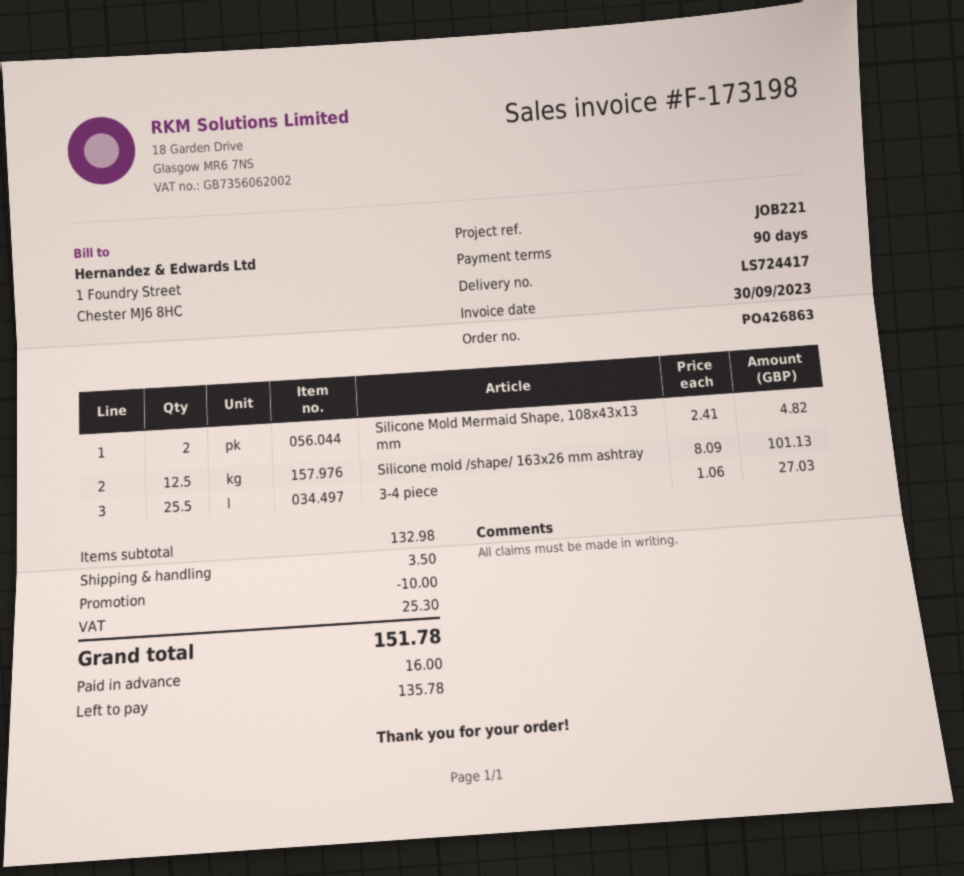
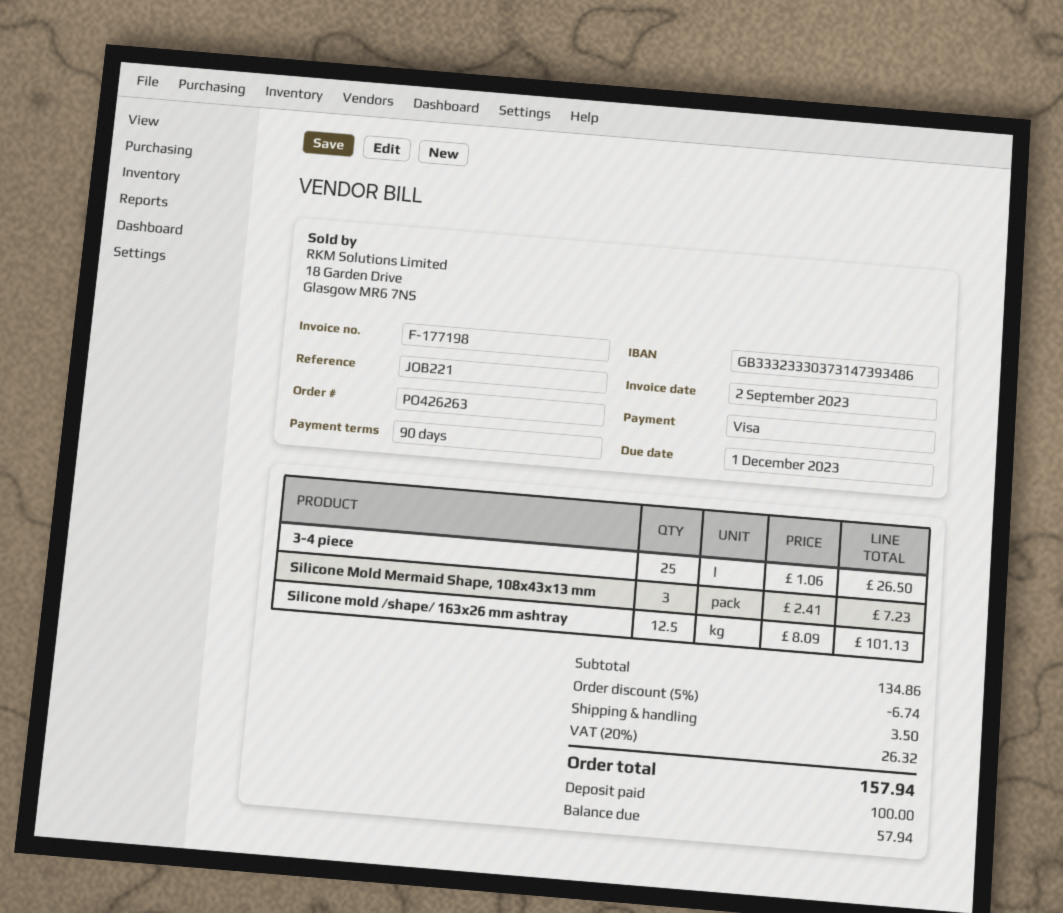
order number: PO426863 -> PO426263
invoice number: F-173198 -> F-177198
invoice date: 2023-09-30 -> 2023-09-02
Silicone Mold Mermaid Shape, 108x43x13 mm: 2 x 2.41 = 4.82 -> 3 x 2.41 = 7.23
3-4 piece: 25.5 x 1.06 = 27.03 -> 25 x 1.06 = 26.50
subtotal: 132.98 -> 134.86
discount: 10.00 -> 6.74
tax: 25.30 -> 26.32
total: 151.78 -> 157.94
deposit: 16.00 -> 100.00
balance: 135.78 -> 57.94

